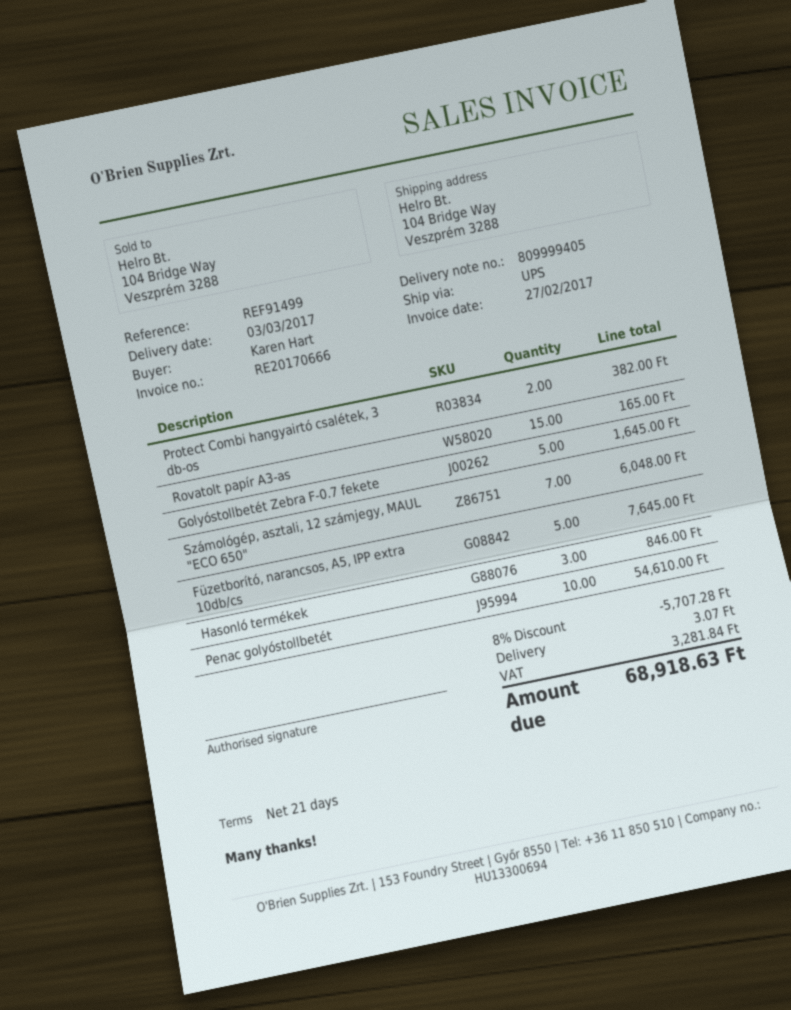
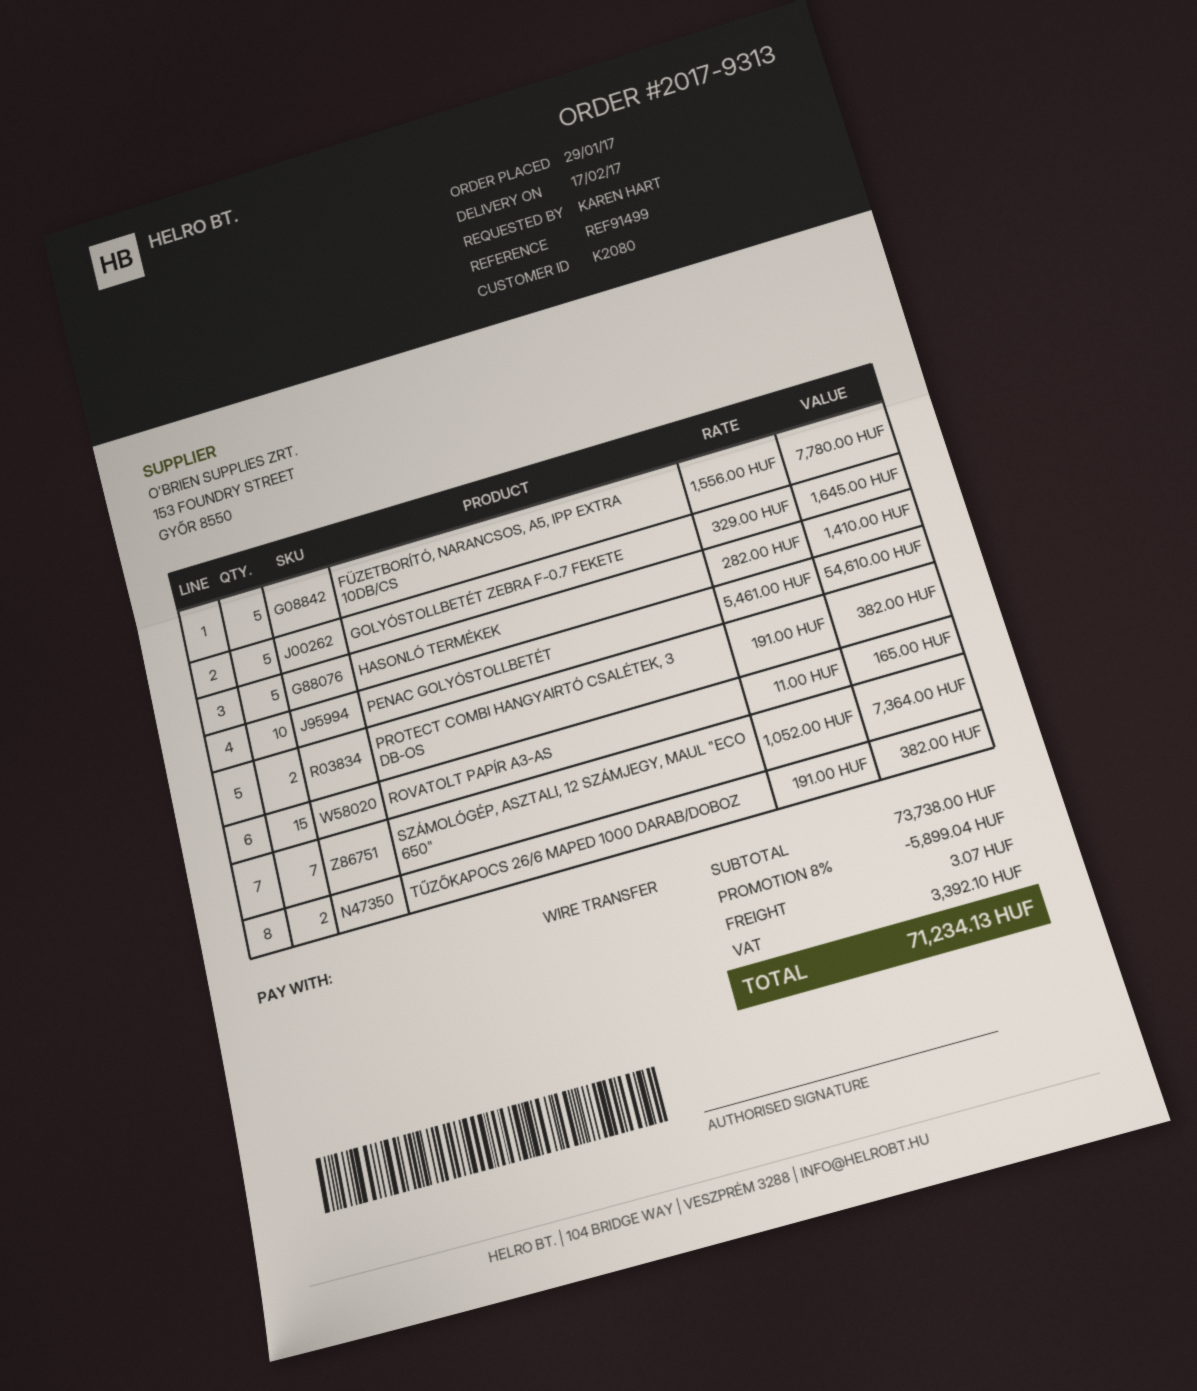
delivery date: 2017-03-03 -> 2017-02-17
Számológép, asztali, 12 számjegy, MAUL "ECO 650": 7 for 6048.00 -> 7 for 7364.00
Füzetborító, narancsos, A5, IPP extra 10db/cs: 5 for 7645.00 -> 5 for 7780.00
Hasonló termékek: 3 for 846.00 -> 5 for 1410.00
TŰZŐKAPOCS 26/6 MAPED 1000 DARAB/DOBOZ: none -> 2 for 382.00
discount: 8% = 5707.28 -> 8% = 5899.04
tax: 3281.84 -> 3392.10
total: 68918.63 -> 71234.13

